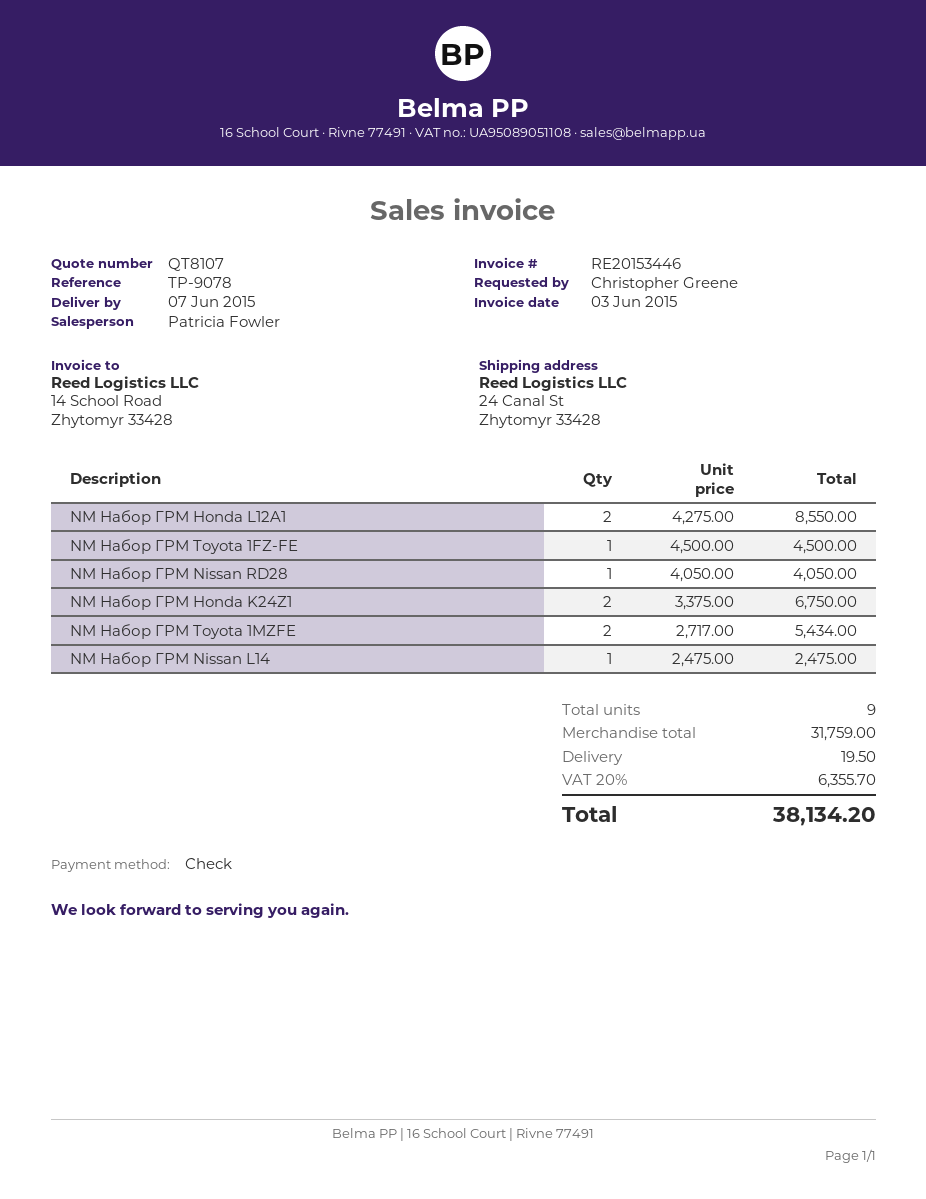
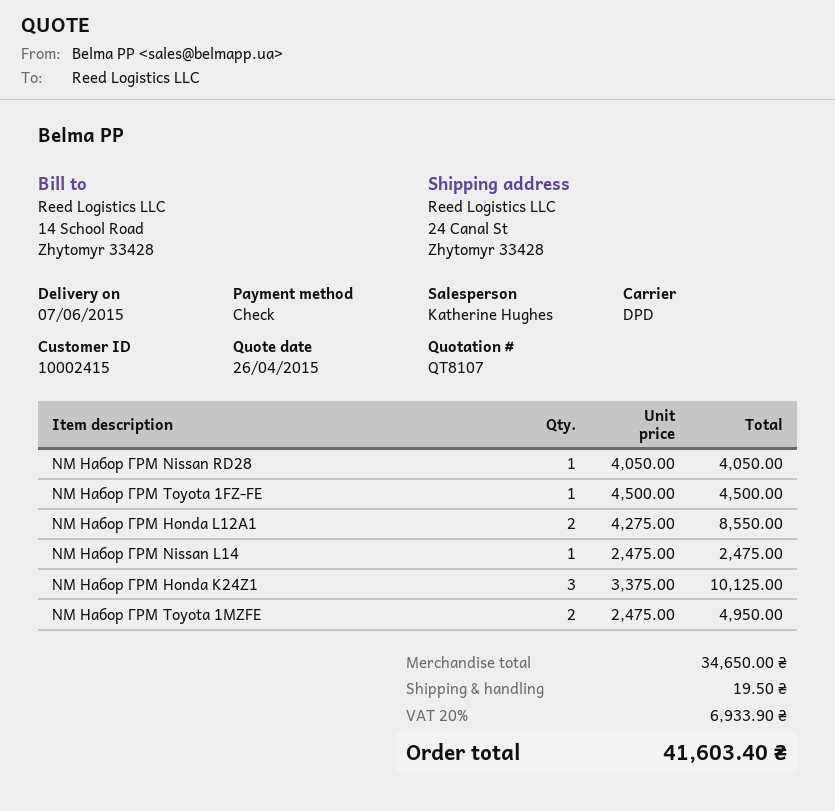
sales rep: Patricia Fowler -> Katherine Hughes
NM Набор ГРМ Honda K24Z1: 2 x 3375.00 = 6750.00 -> 3 x 3375.00 = 10125.00
NM Набор ГРМ Toyota 1MZFE: 2 x 2717.00 = 5434.00 -> 2 x 2475.00 = 4950.00
subtotal: 31759.00 -> 34650.00
tax: 20% = 6355.70 -> 20% = 6933.90
total: 38134.20 -> 41603.40

